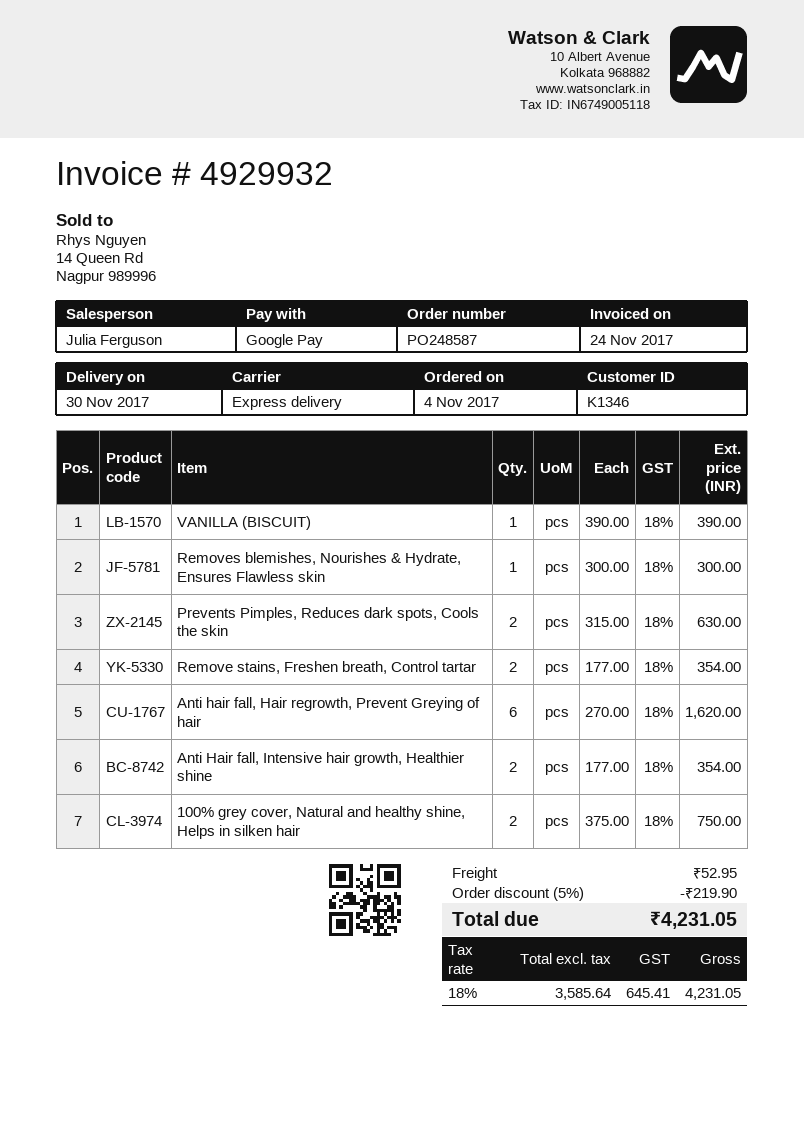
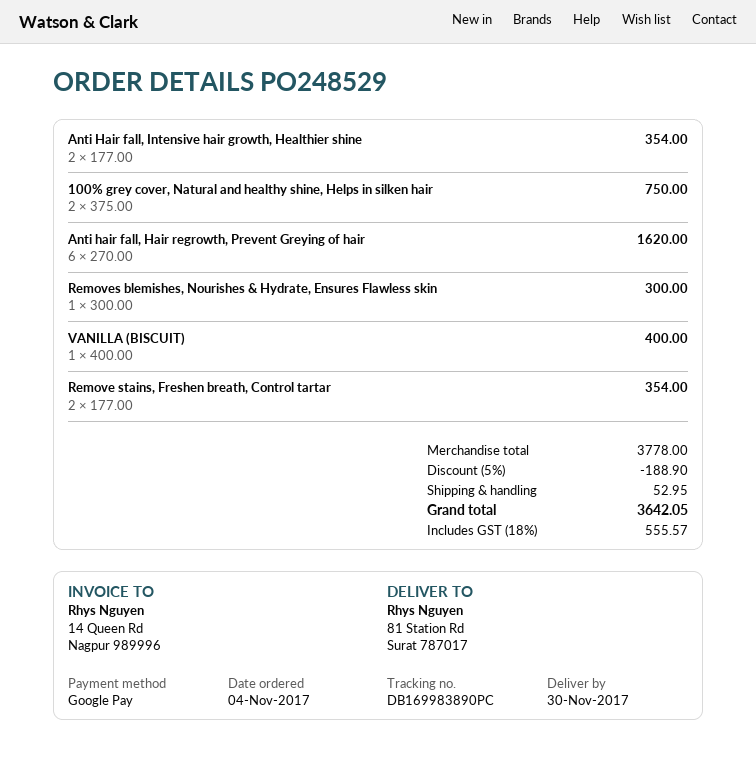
order number: PO248587 -> PO248529
VANILLA (BISCUIT): 1 x 390.00 = 390.00 -> 1 x 400.00 = 400.00
Prevents Pimples, Reduces dark spots, Cools the skin: 2 x 315.00 = 630.00 -> none
discount: 5% = 219.90 -> 5% = 188.90
tax: 18% = 645.41 -> 18% = 555.57
total: 4231.05 -> 3642.05

